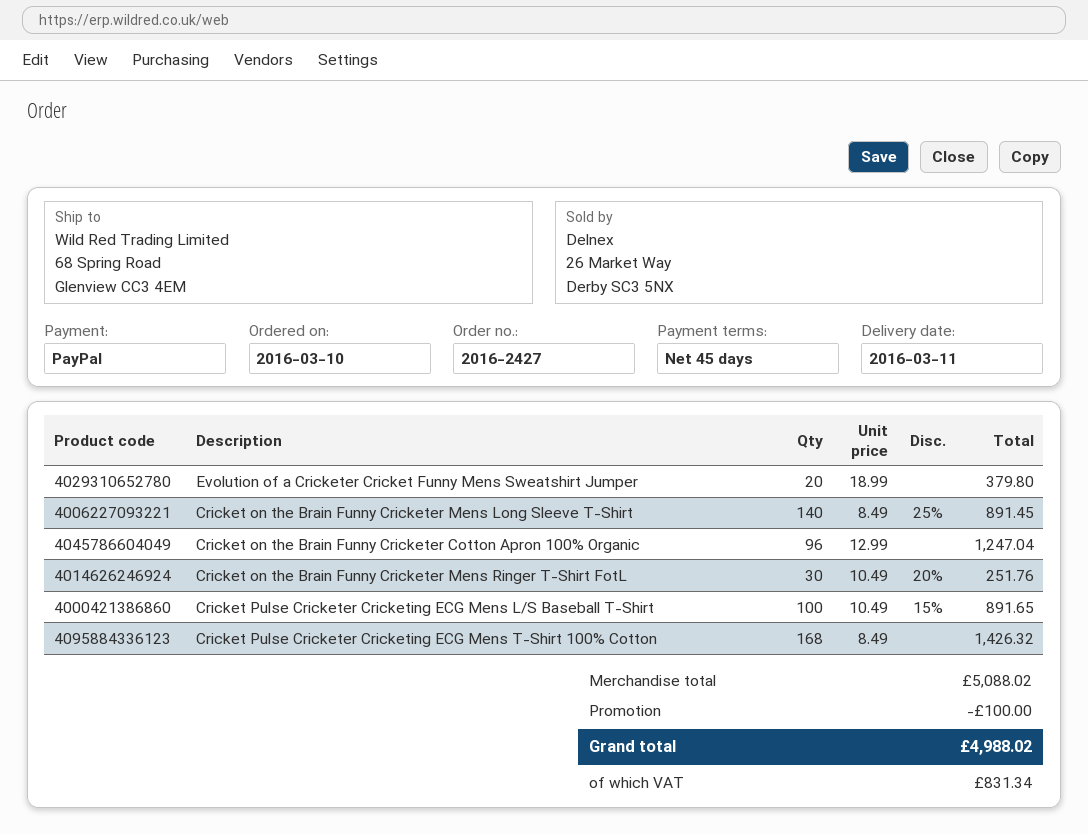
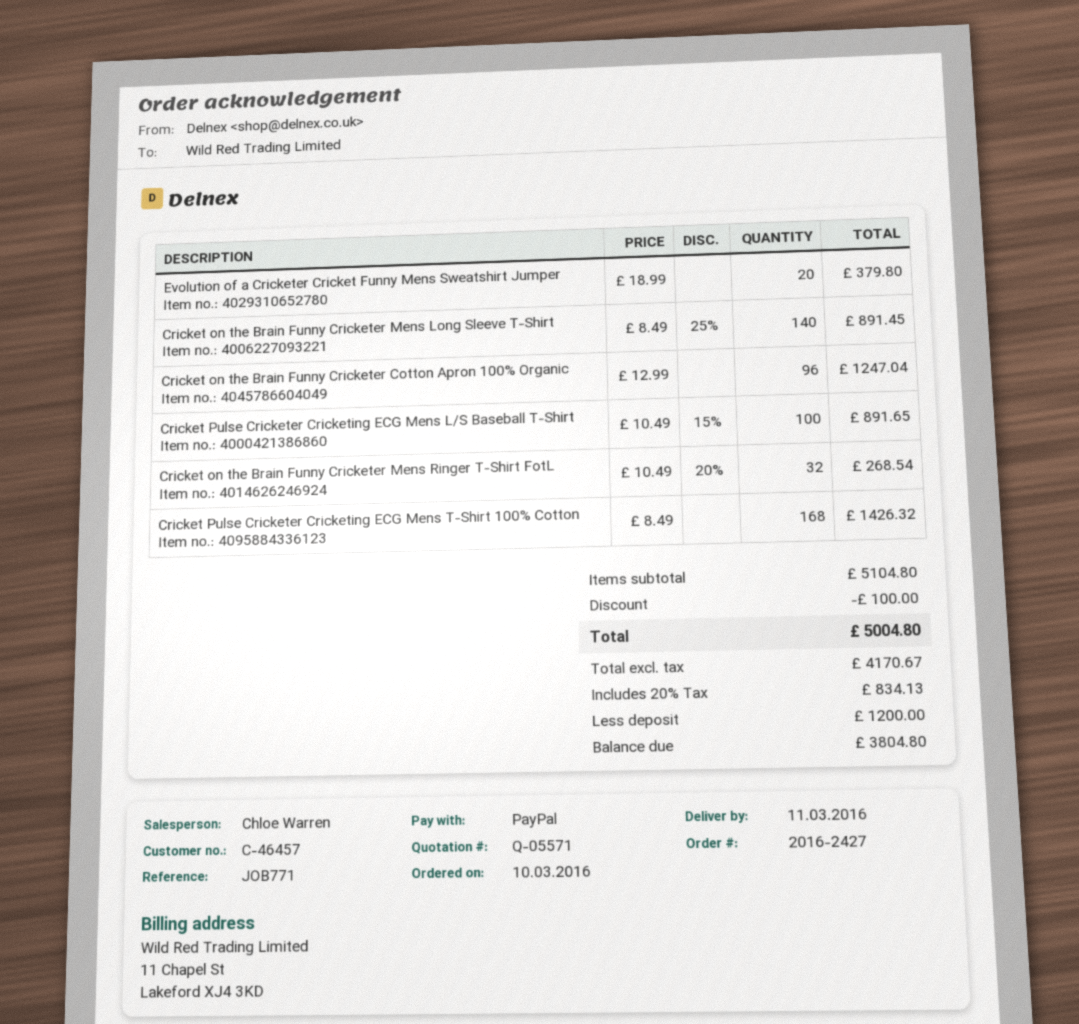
Cricket on the Brain Funny Cricketer Mens Ringer T-Shirt FotL: 30 x 10.49 - 20% = 251.76 -> 32 x 10.49 - 20% = 268.54
subtotal: 5088.02 -> 5104.80
tax: 831.34 -> 834.13
total: 4988.02 -> 5004.80

